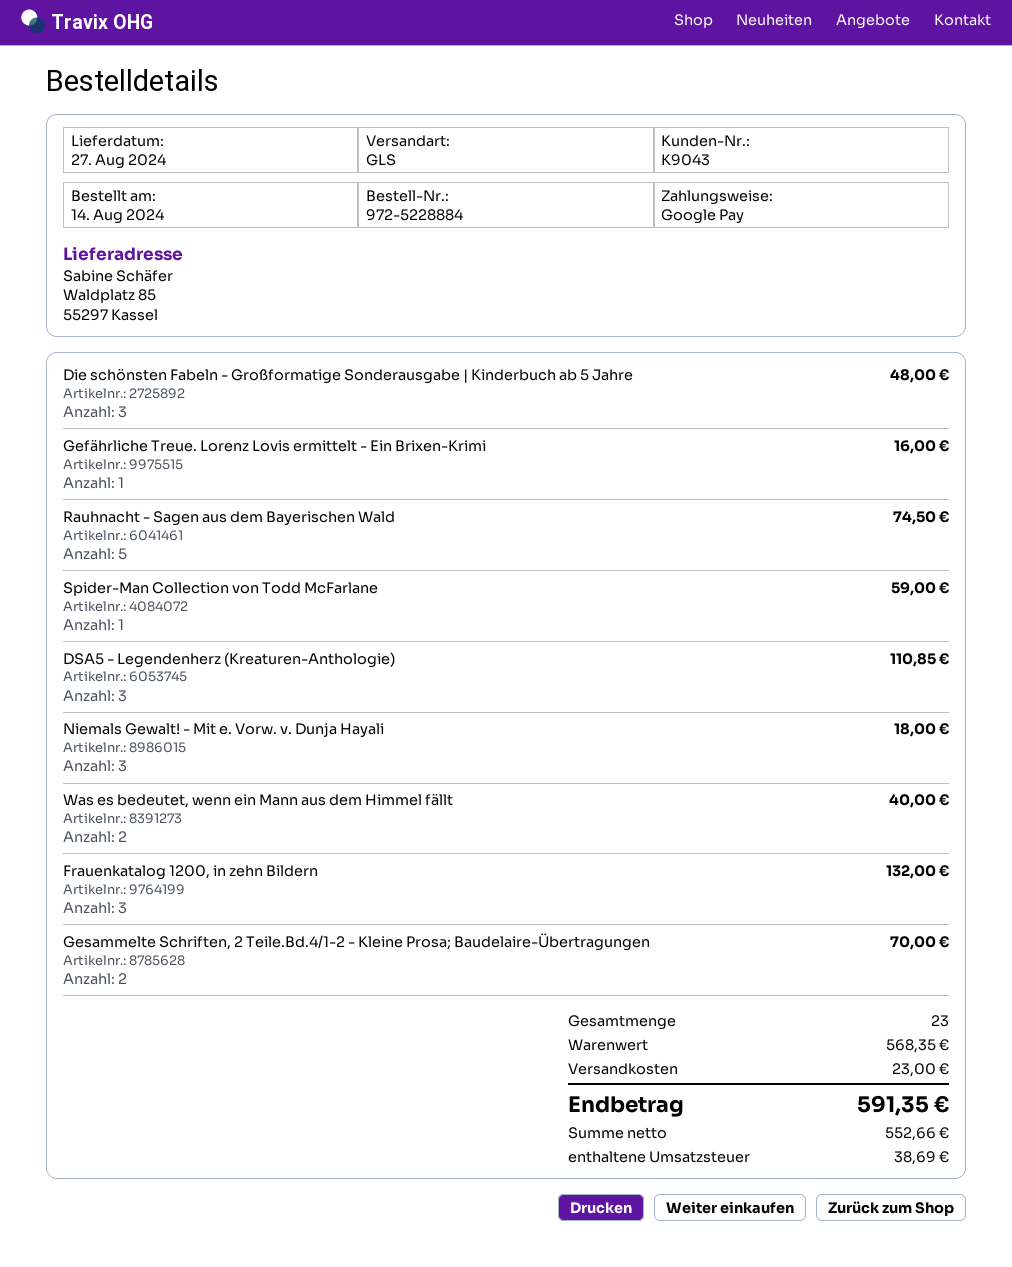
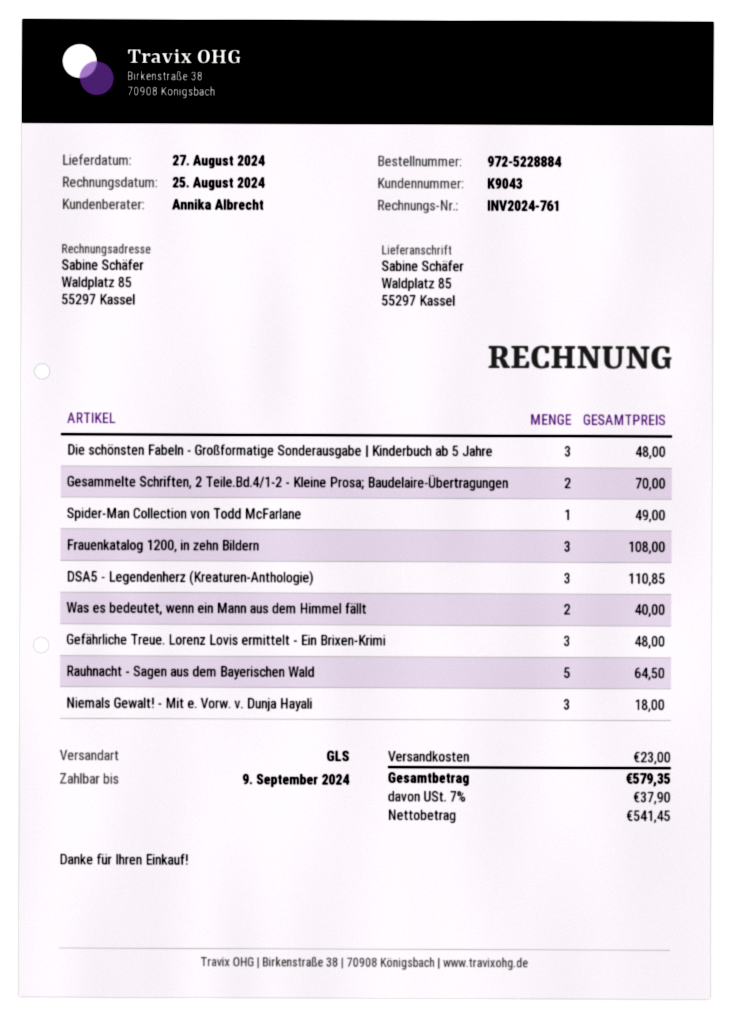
Gefährliche Treue. Lorenz Lovis ermittelt - Ein Brixen-Krimi: 1 for 16.00 -> 3 for 48.00
Rauhnacht - Sagen aus dem Bayerischen Wald: 5 for 74.50 -> 5 for 64.50
Spider-Man Collection von Todd McFarlane: 1 for 59.00 -> 1 for 49.00
Frauenkatalog 1200, in zehn Bildern: 3 for 132.00 -> 3 for 108.00
net: 552.66 -> 541.45
tax: 38.69 -> 37.90
total: 591.35 -> 579.35

